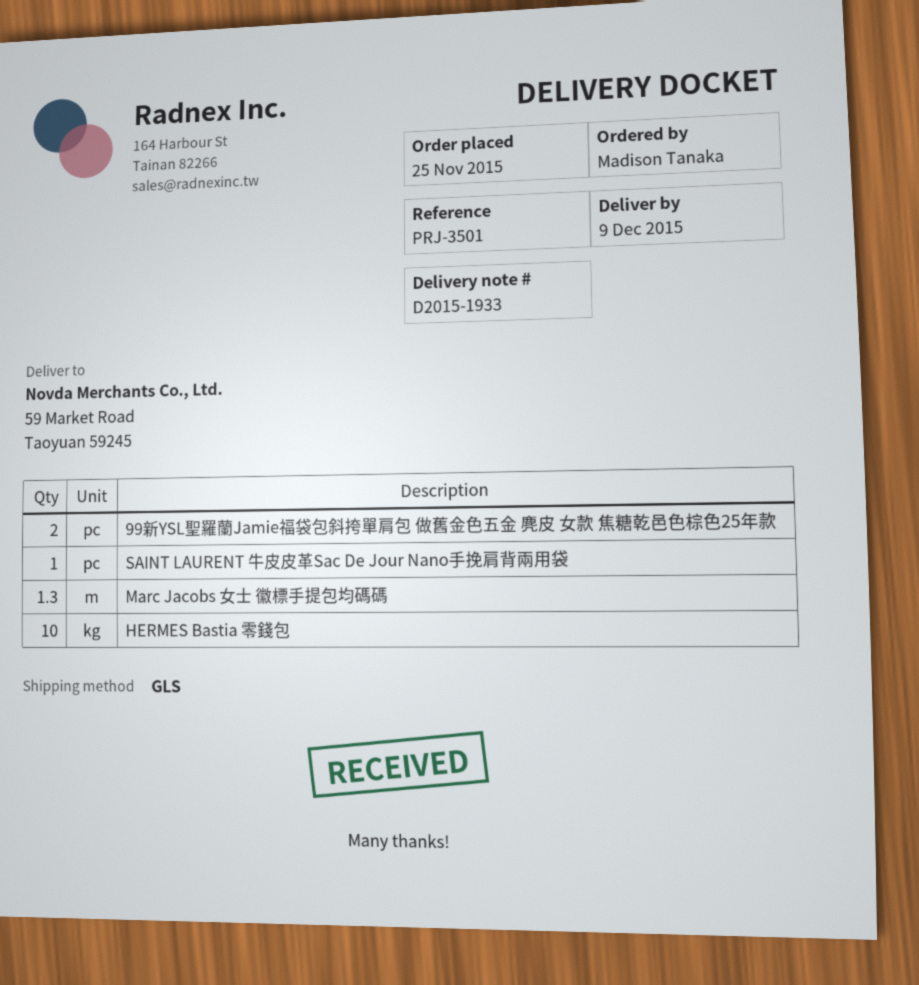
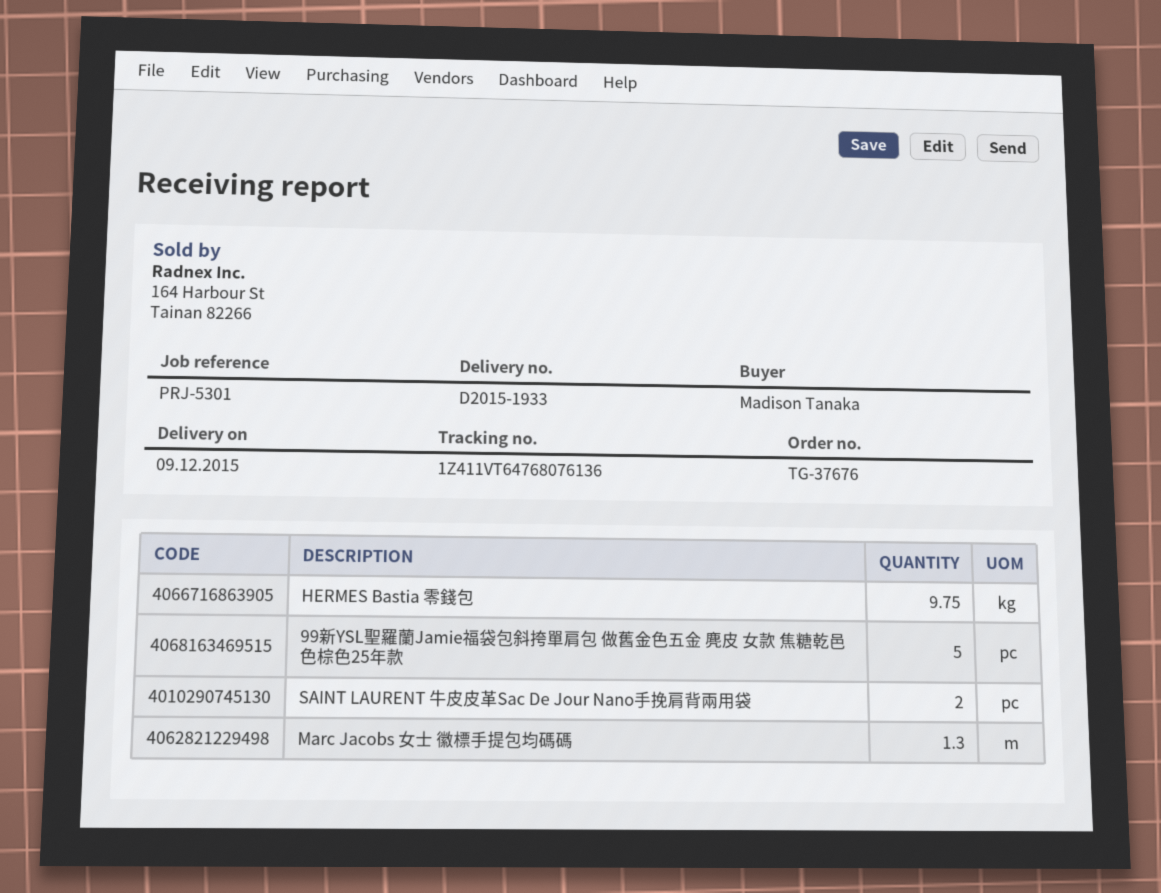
reference: PRJ-3501 -> PRJ-5301
99新YSL聖羅蘭Jamie福袋包斜挎單肩包 做舊金色五金 麂皮 女款 焦糖乾邑色棕色25年款: 2 -> 5
SAINT LAURENT 牛皮皮革Sac De Jour Nano手挽肩背兩用袋: 1 -> 2
HERMES Bastia 零錢包: 10 -> 9.75

